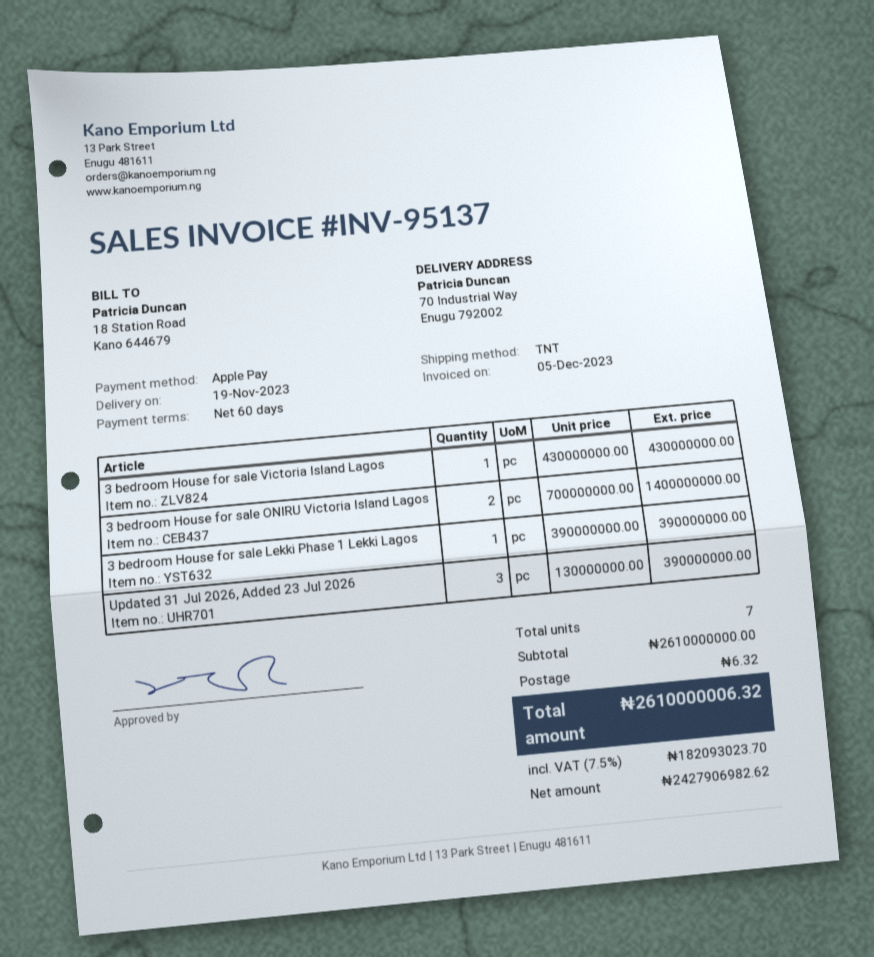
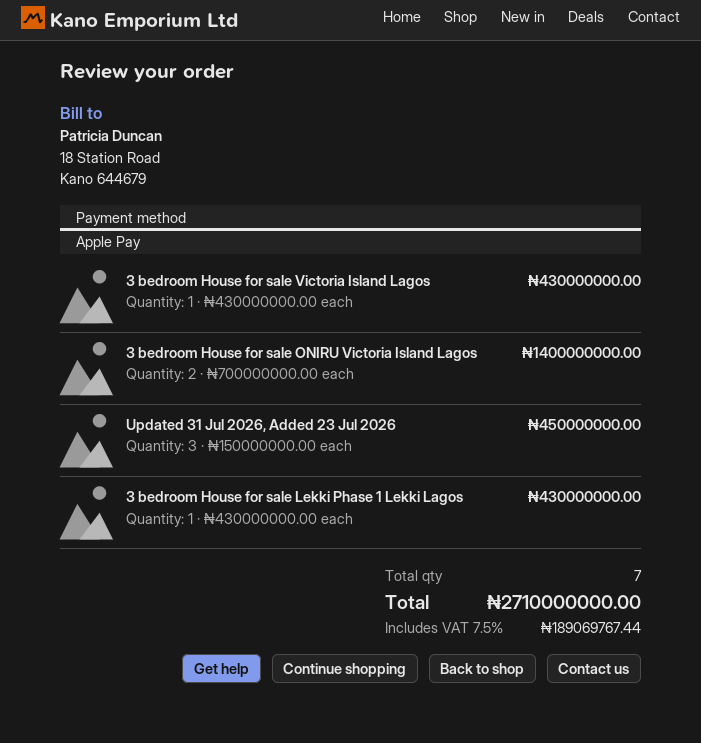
3 bedroom House for sale Lekki Phase 1 Lekki Lagos: 1 x 390000000.00 = 390000000.00 -> 1 x 430000000.00 = 430000000.00
Updated 31 Jul 2026, Added 23 Jul 2026: 3 x 130000000.00 = 390000000.00 -> 3 x 150000000.00 = 450000000.00
shipping: 6.32 -> none
tax: 7.5% = 182093023.70 -> 7.5% = 189069767.44
total: 2610000006.32 -> 2710000000.00

